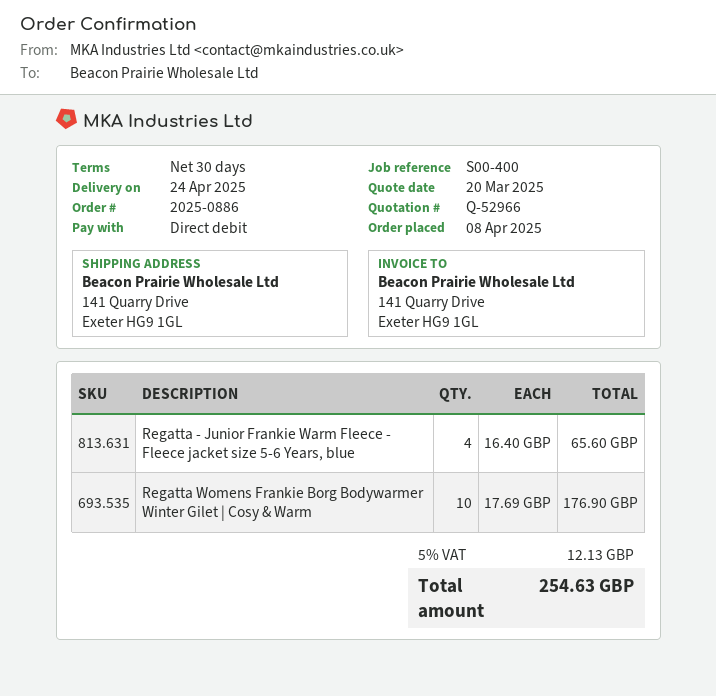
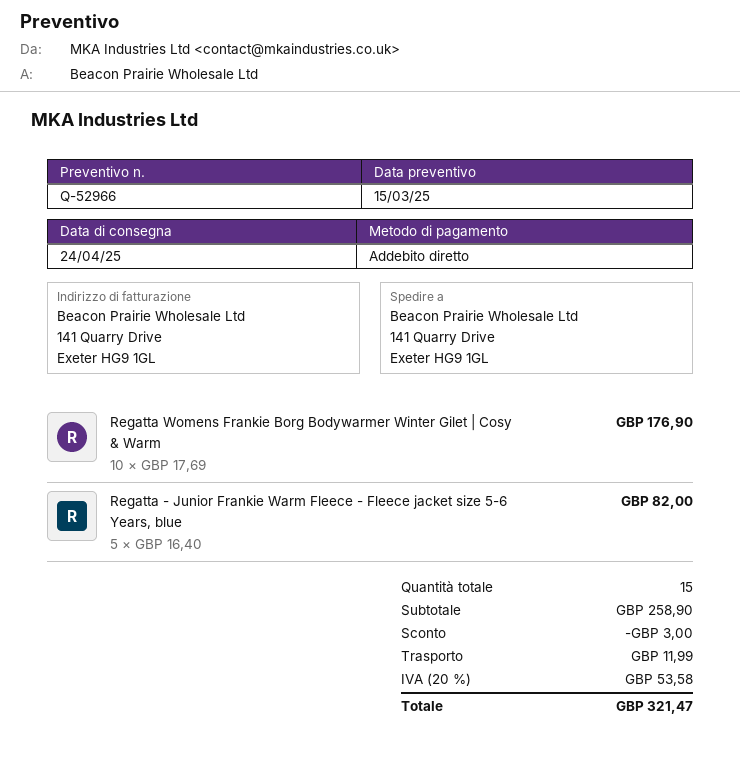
quote date: 2025-03-20 -> 2025-03-15
Regatta - Junior Frankie Warm Fleece - Fleece jacket size 5-6 Years, blue: 4 x 16.40 = 65.60 -> 5 x 16.40 = 82.00
discount: none -> 3.00
shipping: none -> 11.99
tax: 5% = 12.13 -> 20% = 53.58
total: 254.63 -> 321.47

